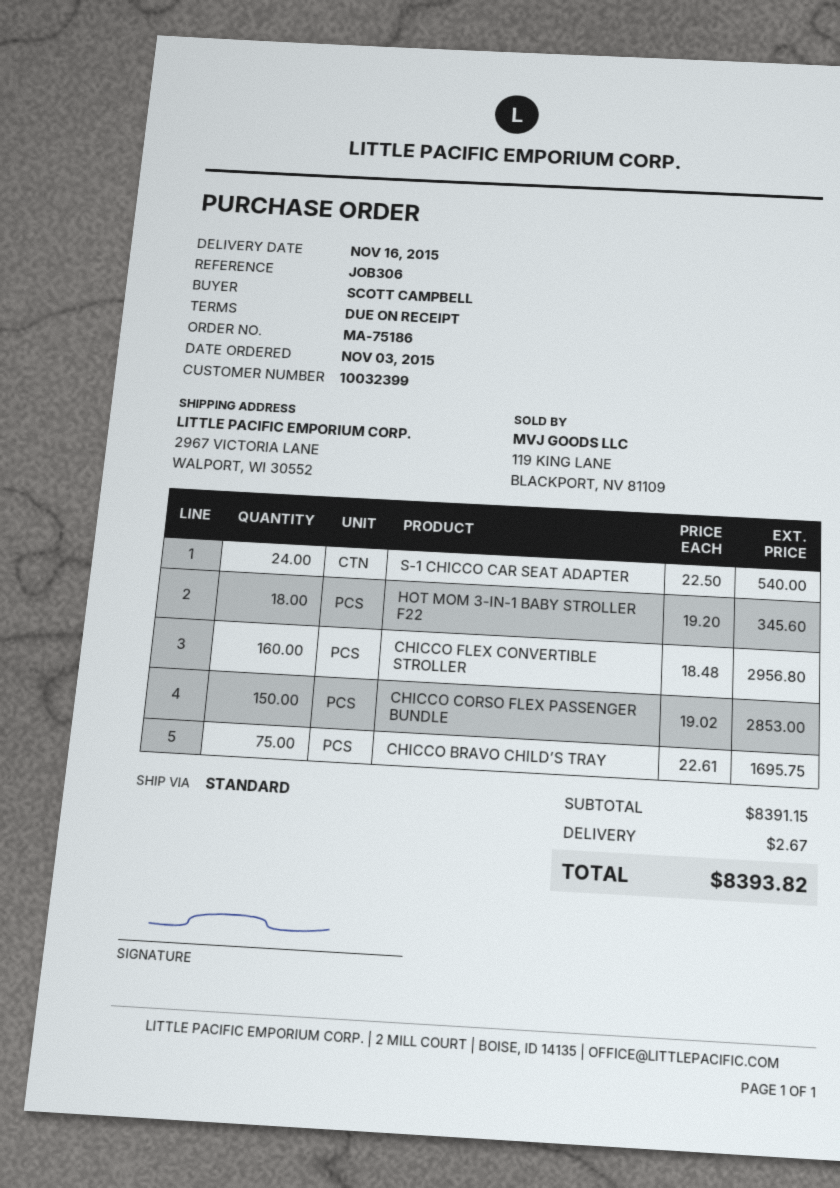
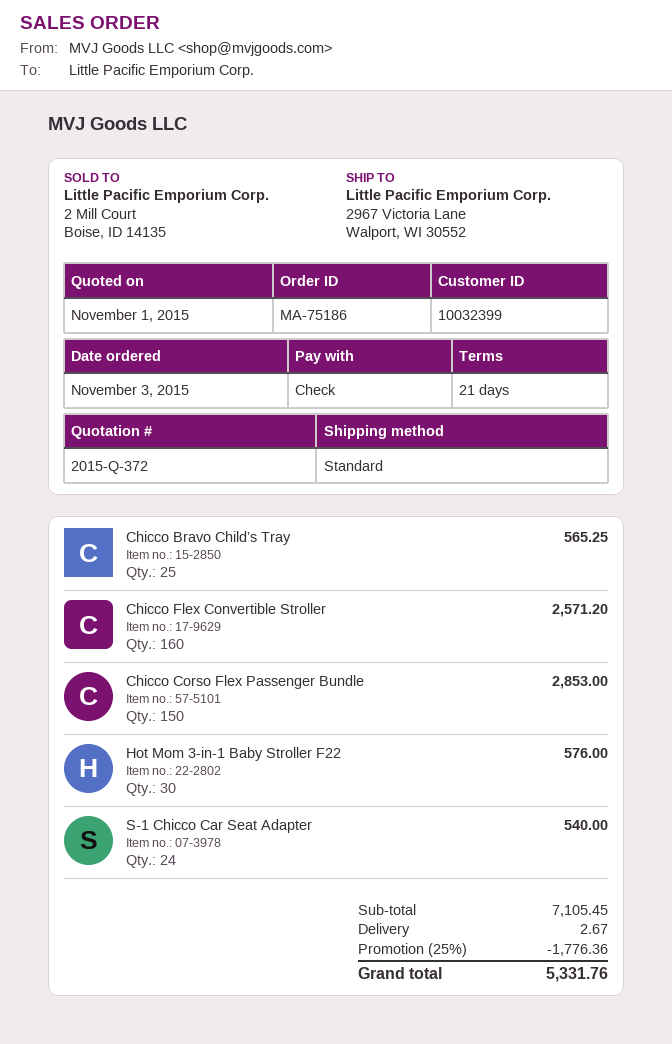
payment terms: on receipt -> 21 days
HOT MOM 3-IN-1 BABY STROLLER F22: 18 for 345.60 -> 30 for 576.00
CHICCO FLEX CONVERTIBLE STROLLER: 160 for 2956.80 -> 160 for 2571.20
CHICCO BRAVO CHILD’S TRAY: 75 for 1695.75 -> 25 for 565.25
subtotal: 8391.15 -> 7105.45
discount: none -> 25% = 1776.36
total: 8393.82 -> 5331.76

